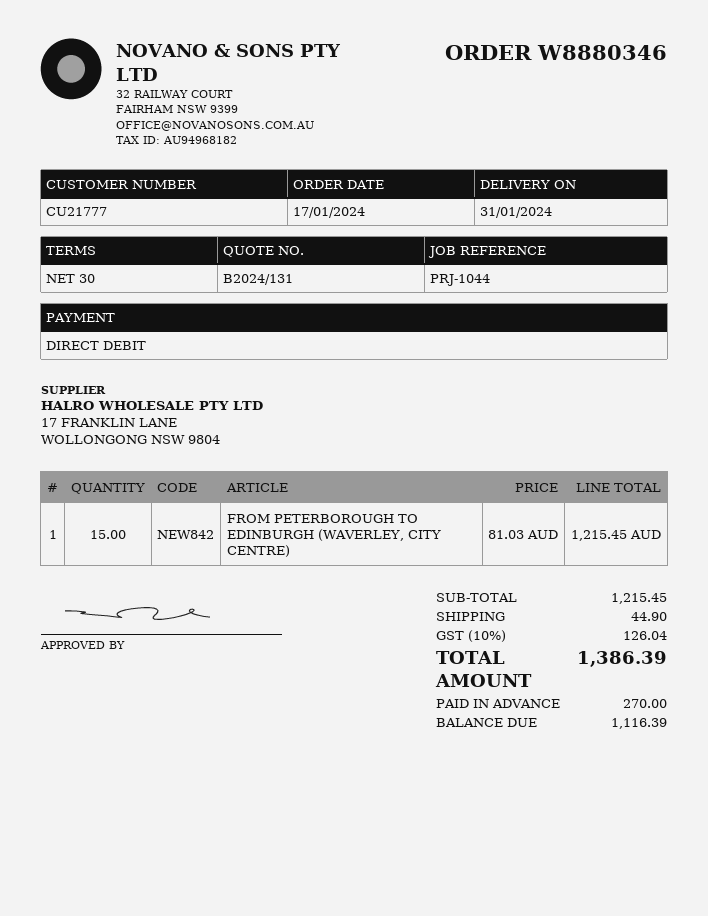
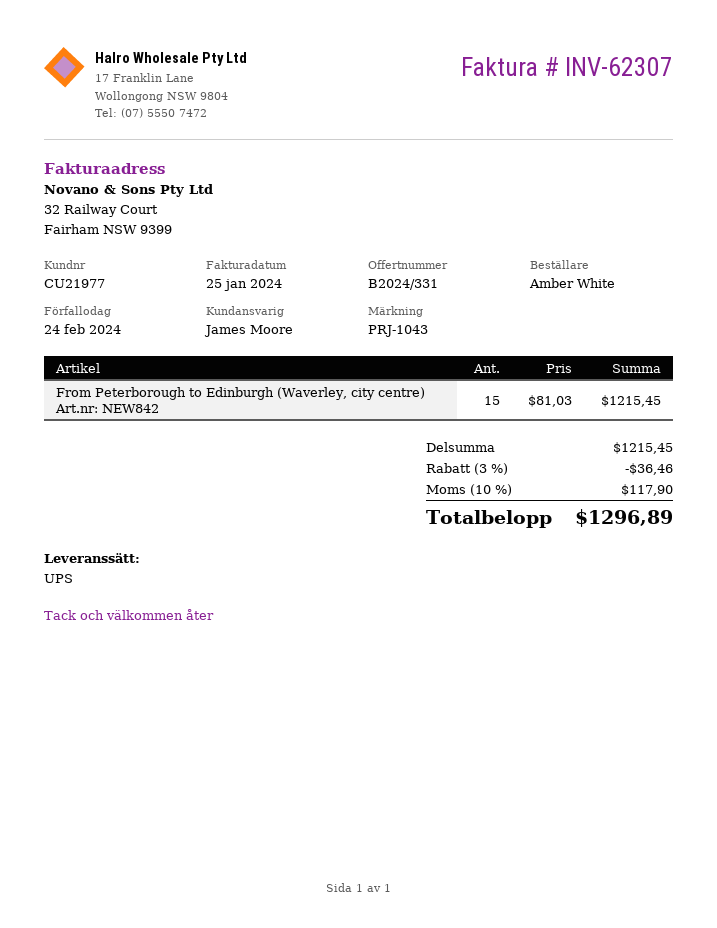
quote number: B2024/131 -> B2024/331
customer number: CU21777 -> CU21977
reference: PRJ-1044 -> PRJ-1043
discount: none -> 3% = 36.46
shipping: 44.90 -> none
tax: 10% = 126.04 -> 10% = 117.90
total: 1386.39 -> 1296.89

